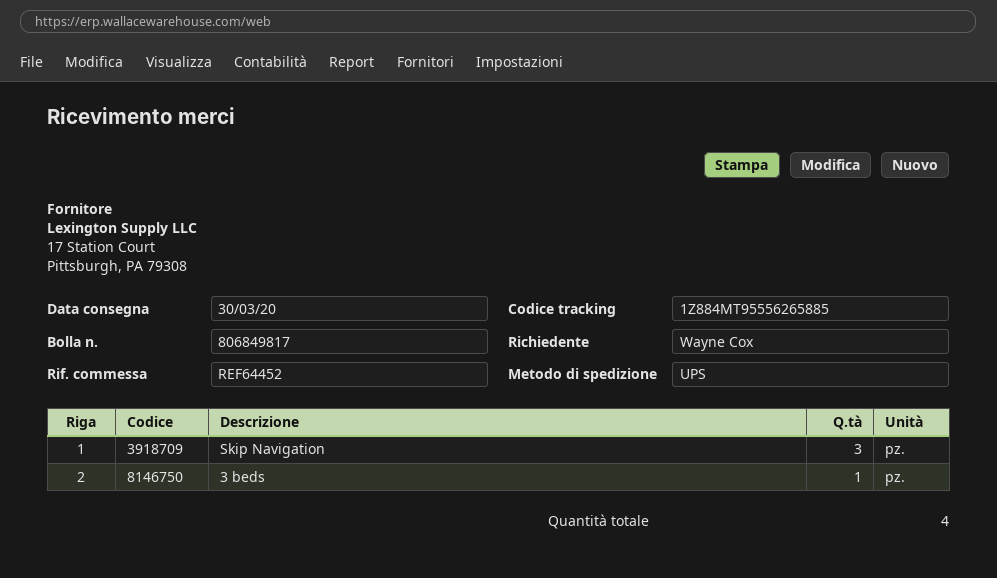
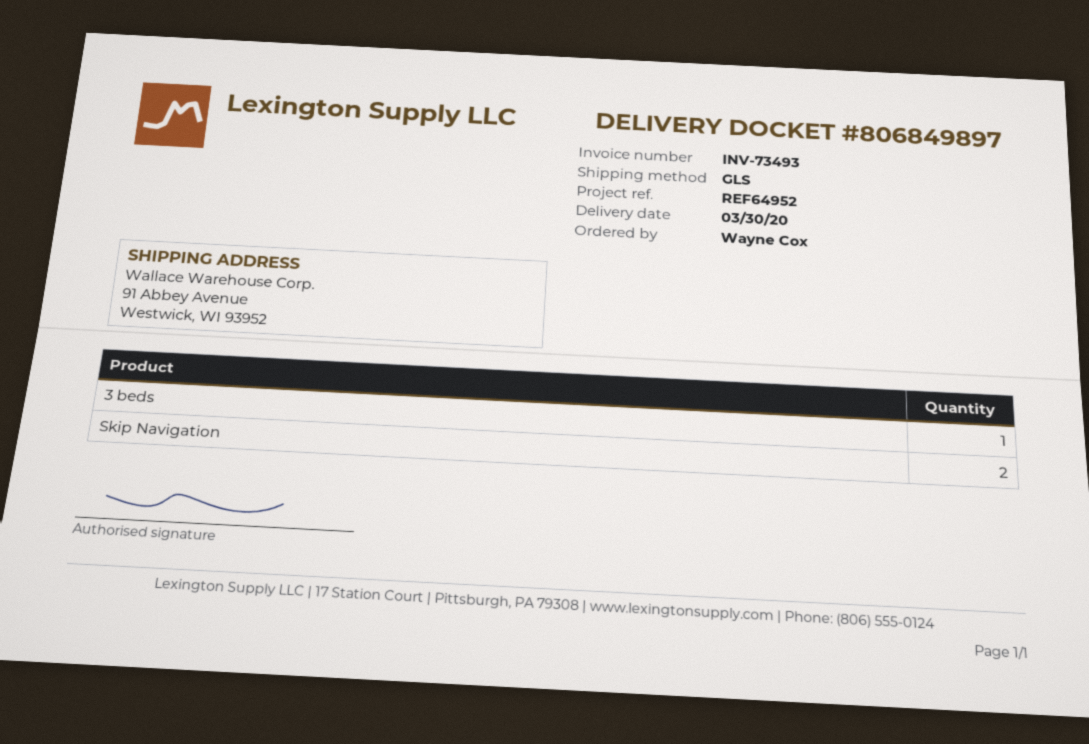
delivery note number: 806849817 -> 806849897
reference: REF64452 -> REF64952
shipping method: UPS -> GLS
Skip Navigation: 3 -> 2

